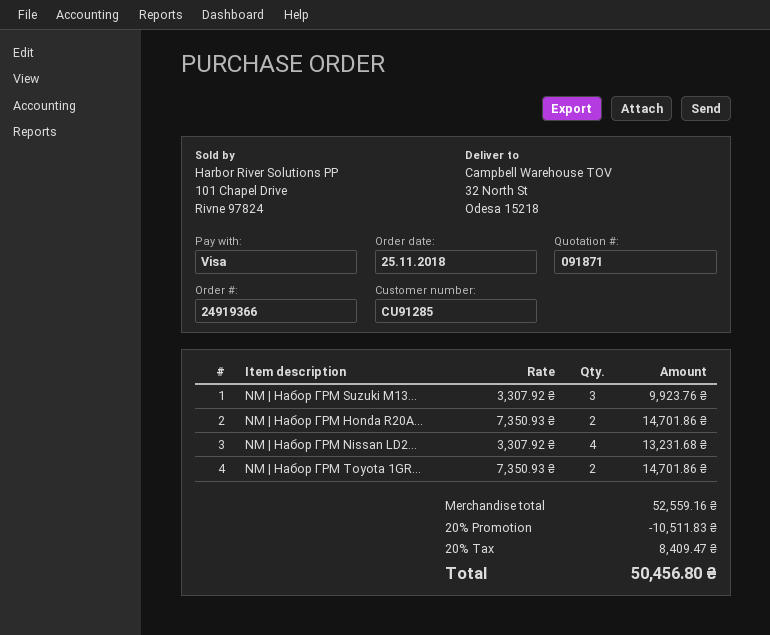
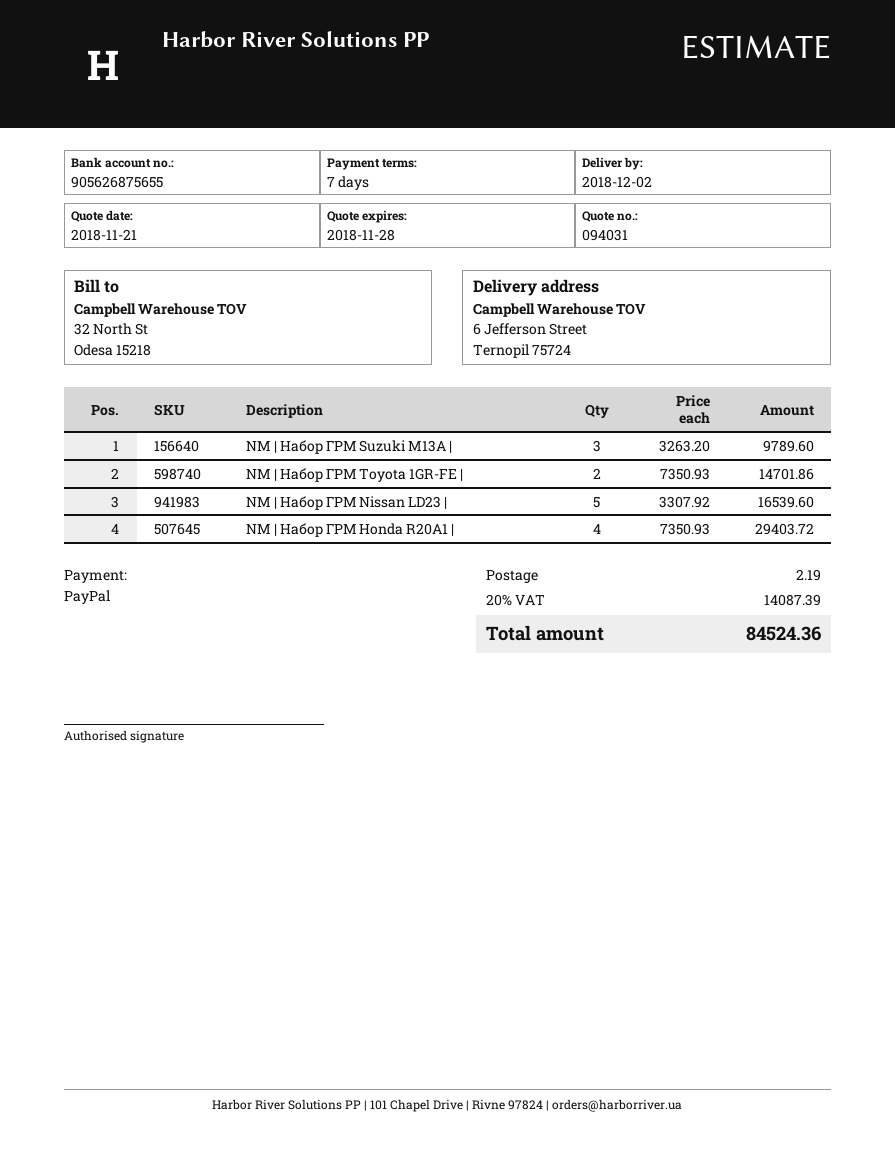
quote number: 091871 -> 094031
payment method: Visa -> PayPal
ship to: 32 North St, Odesa 15218 -> 6 Jefferson Street, Ternopil 75724
NM | Набор ГРМ Suzuki M13...: 3 x 3307.92 = 9923.76 -> 3 x 3263.20 = 9789.60
NM | Набор ГРМ Honda R20A...: 2 x 7350.93 = 14701.86 -> 4 x 7350.93 = 29403.72
NM | Набор ГРМ Nissan LD2...: 4 x 3307.92 = 13231.68 -> 5 x 3307.92 = 16539.60
discount: 20% = 10511.83 -> none
shipping: none -> 2.19
tax: 20% = 8409.47 -> 20% = 14087.39
total: 50456.80 -> 84524.36

